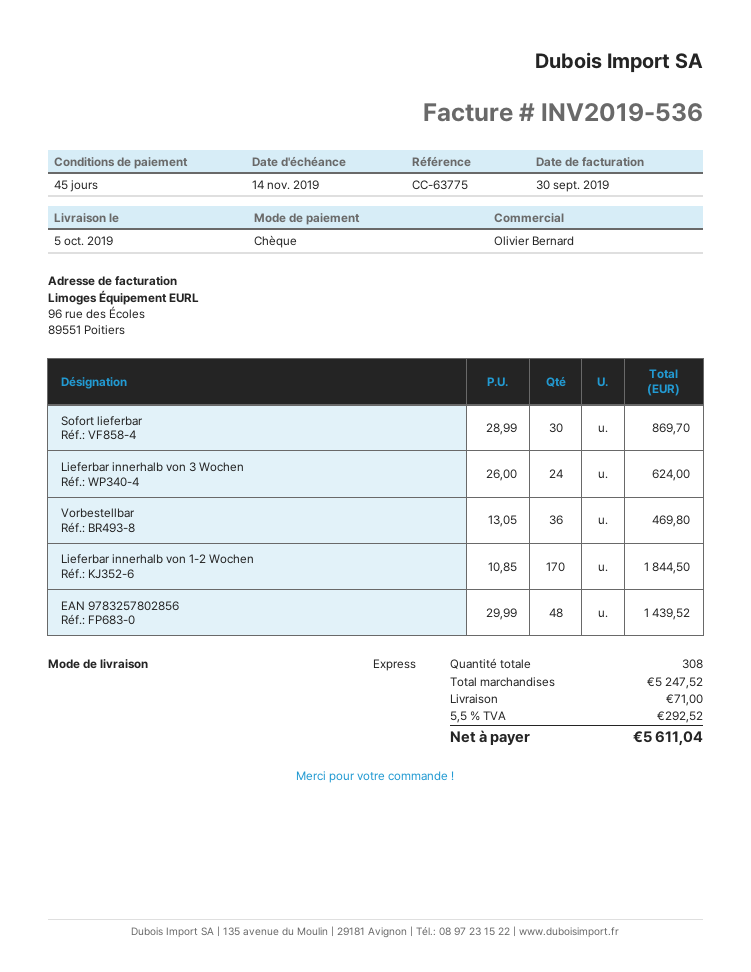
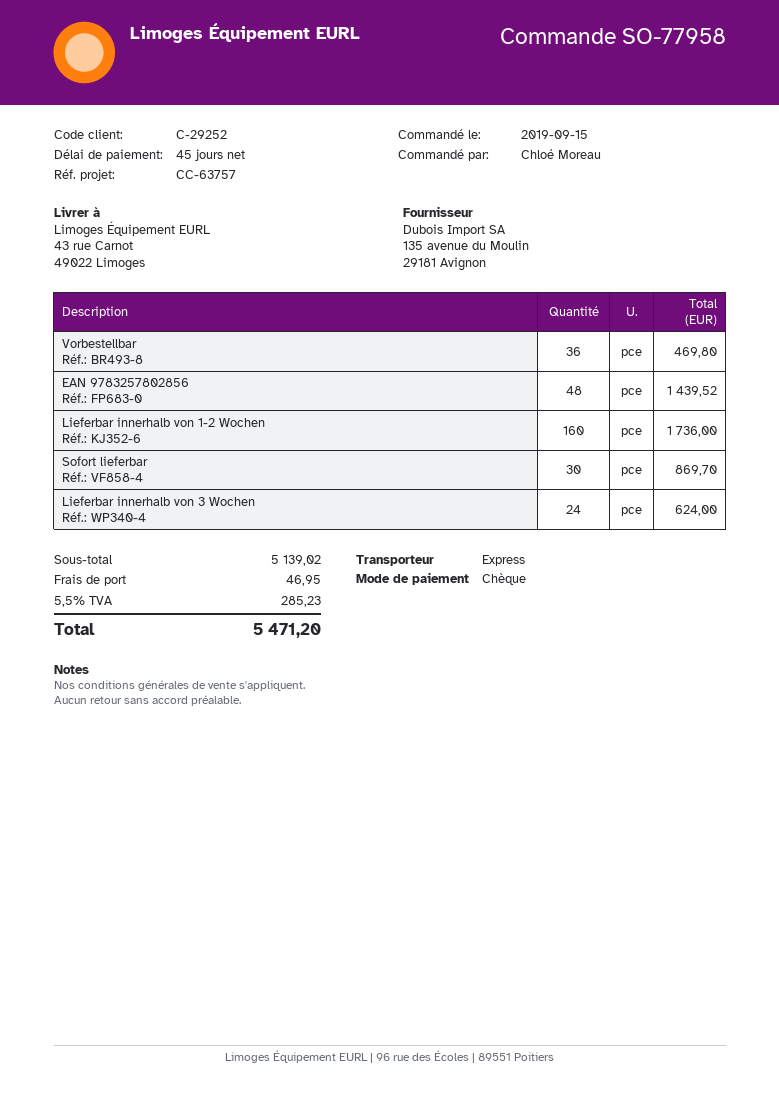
reference: CC-63775 -> CC-63757
Lieferbar innerhalb von 1-2 Wochen: 170 for 1844.50 -> 160 for 1736.00
subtotal: 5247.52 -> 5139.02
shipping: 71.00 -> 46.95
tax: 5.5% = 292.52 -> 5.5% = 285.23
total: 5611.04 -> 5471.20

